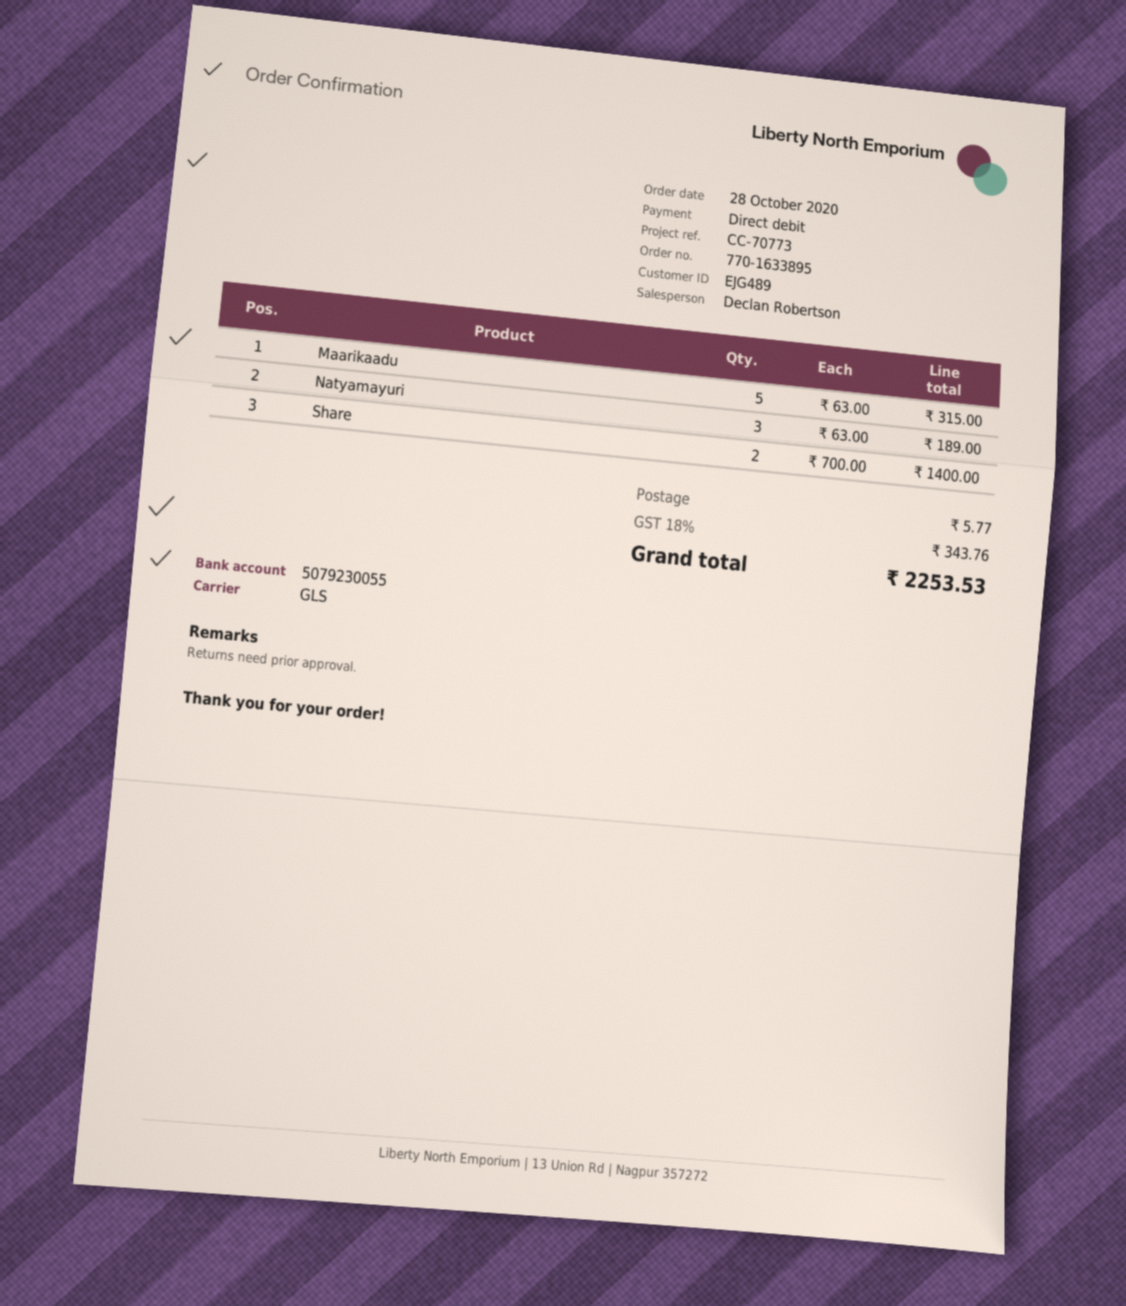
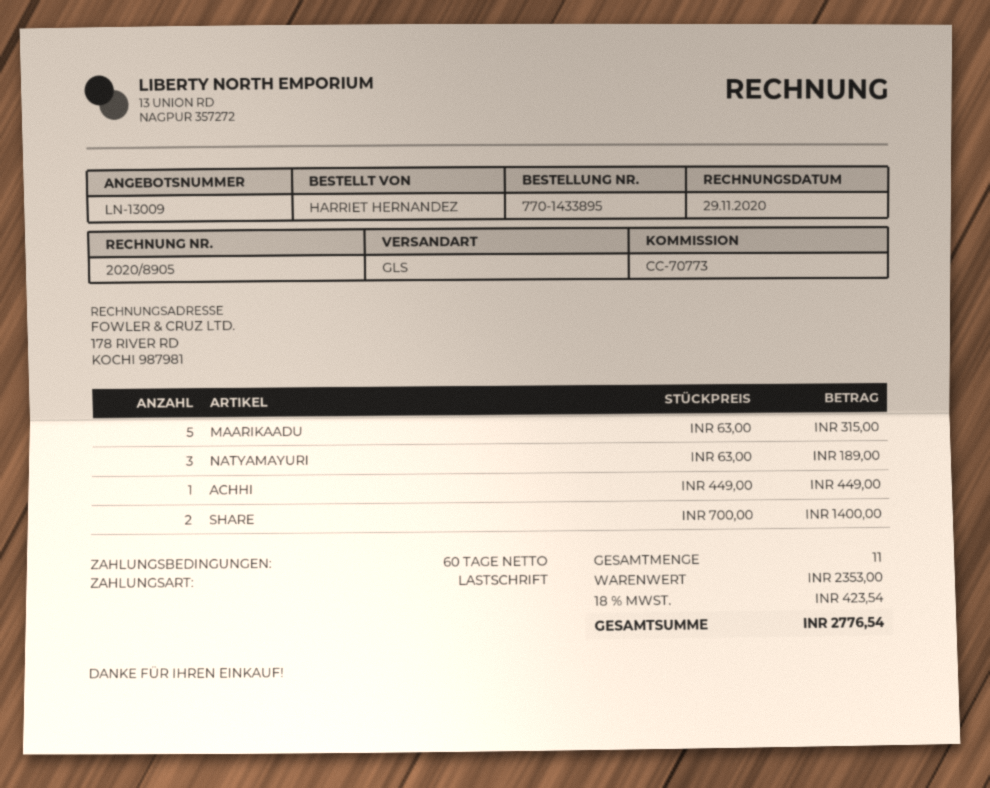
order number: 770-1633895 -> 770-1433895
ACHHI: none -> 1 x 449.00 = 449.00
shipping: 5.77 -> none
tax: 18% = 343.76 -> 18% = 423.54
total: 2253.53 -> 2776.54

